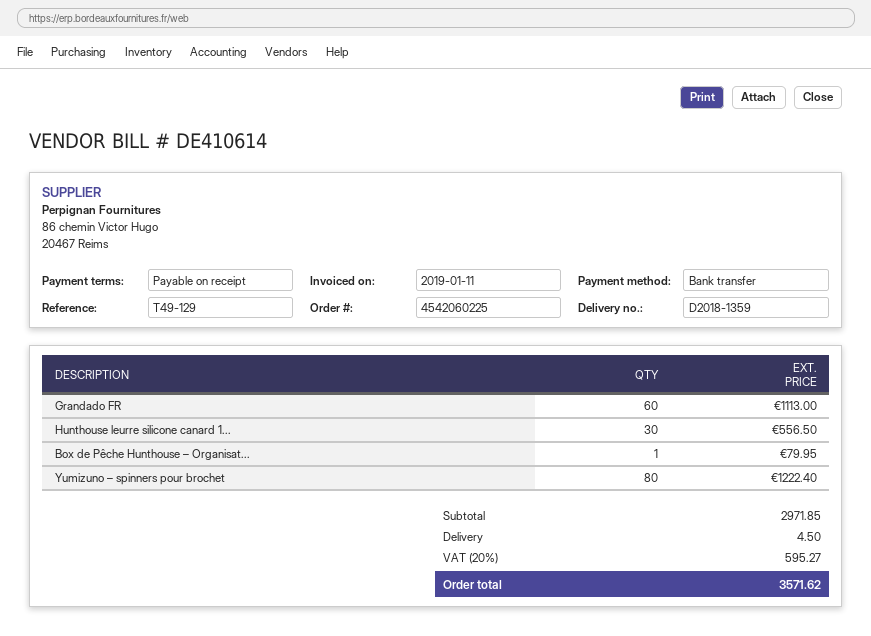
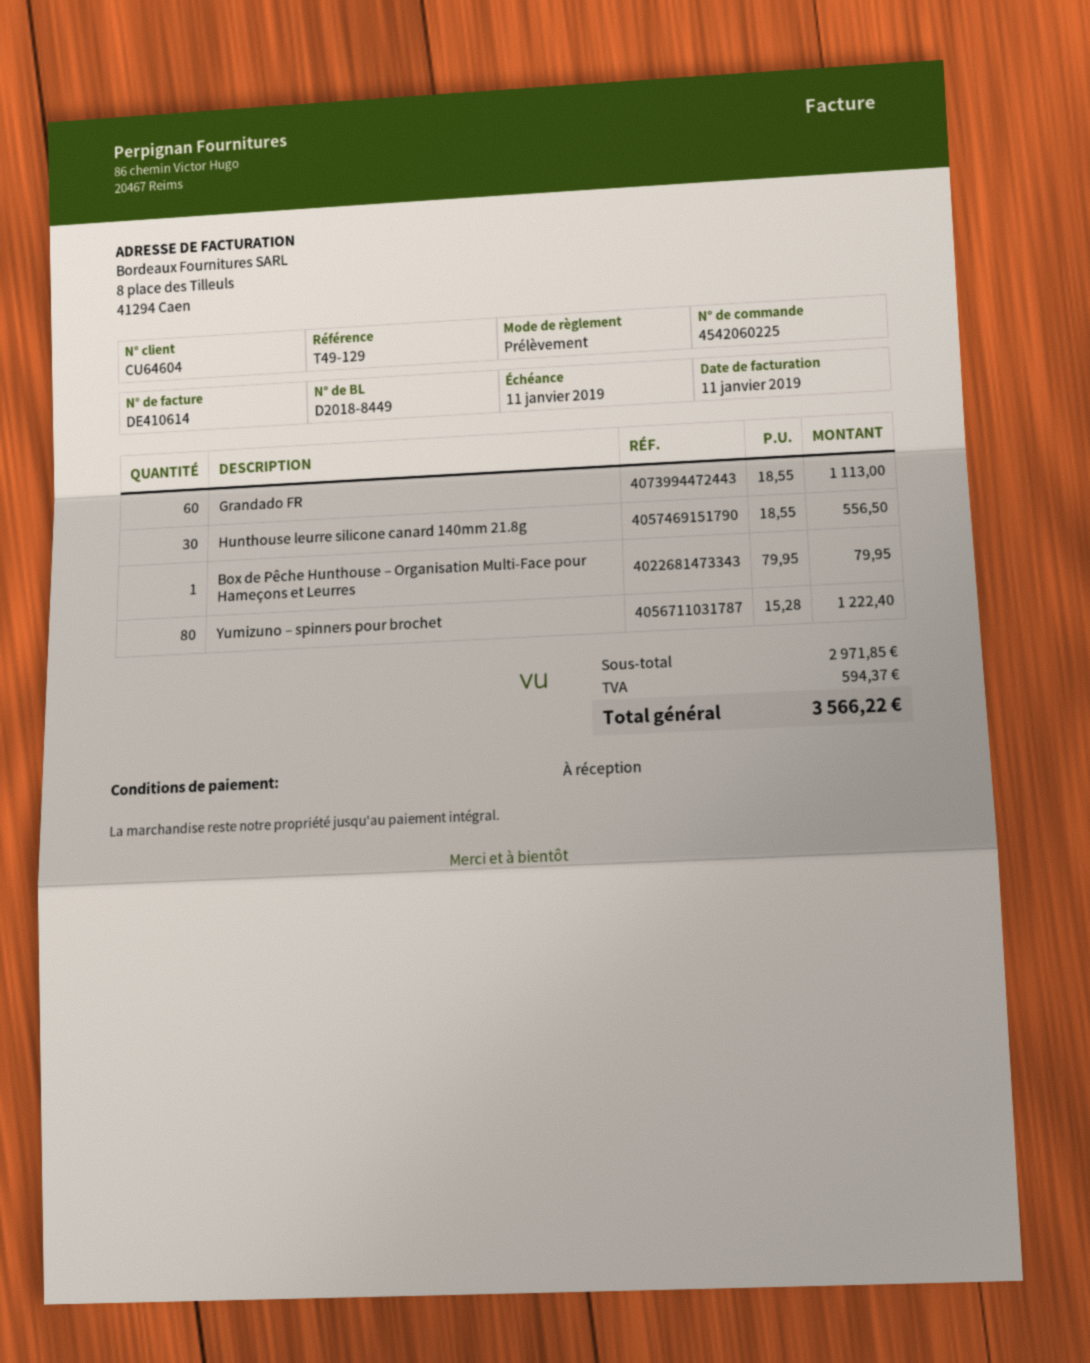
delivery note number: D2018-1359 -> D2018-8449
payment method: bank transfer -> direct debit
shipping: 4.50 -> none
tax: 595.27 -> 594.37
total: 3571.62 -> 3566.22

